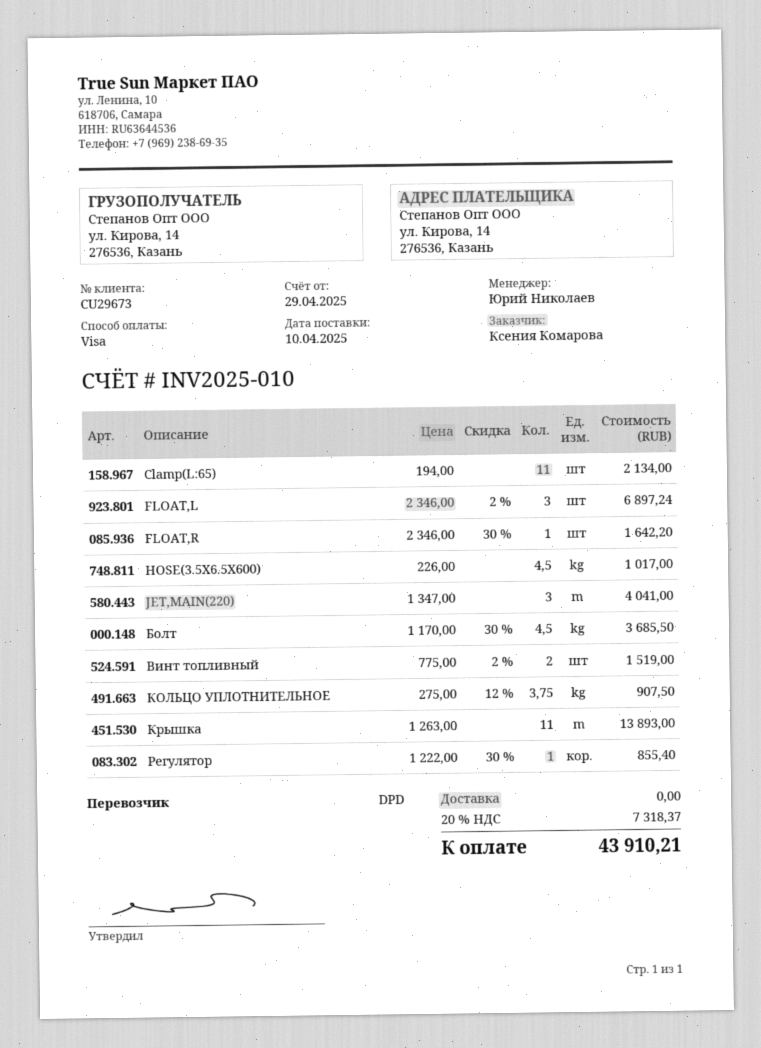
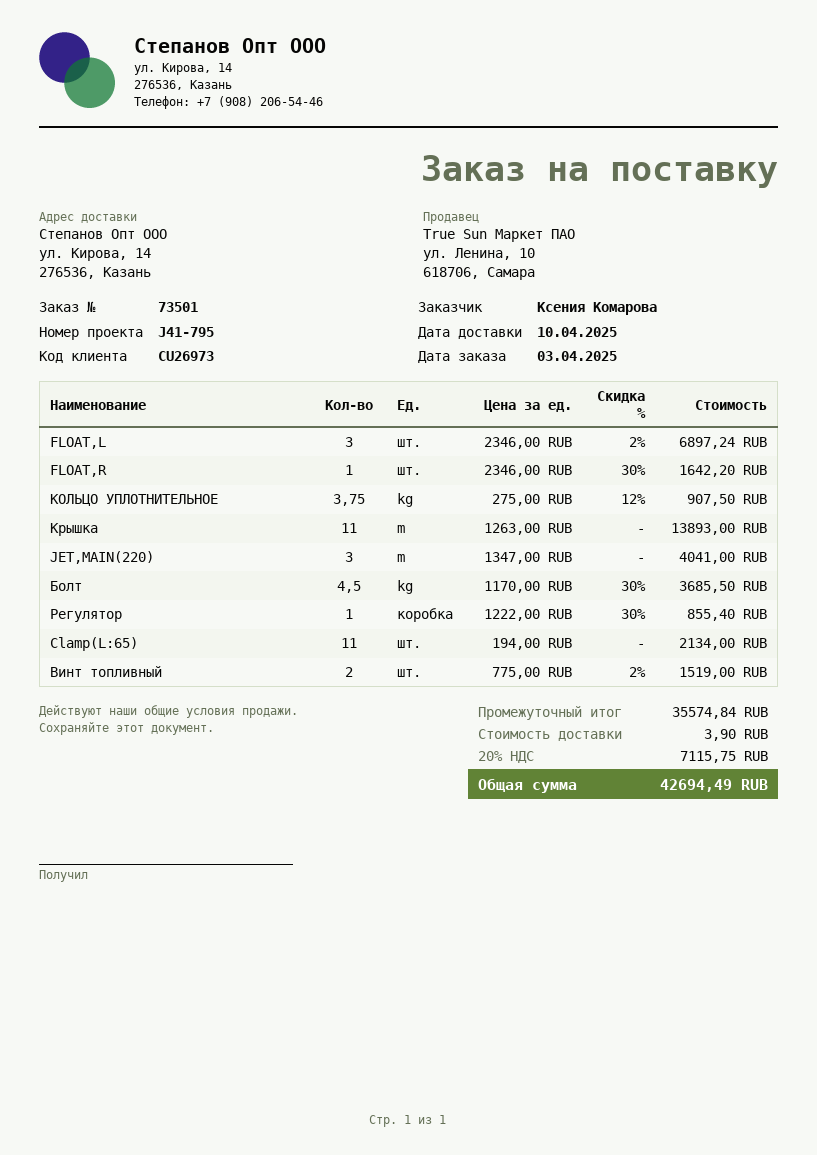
customer number: CU29673 -> CU26973
HOSE(3.5X6.5X600): 4.5 x 226.00 = 1017.00 -> none
shipping: 0.00 -> 3.90
tax: 20% = 7318.37 -> 20% = 7115.75
total: 43910.21 -> 42694.49

